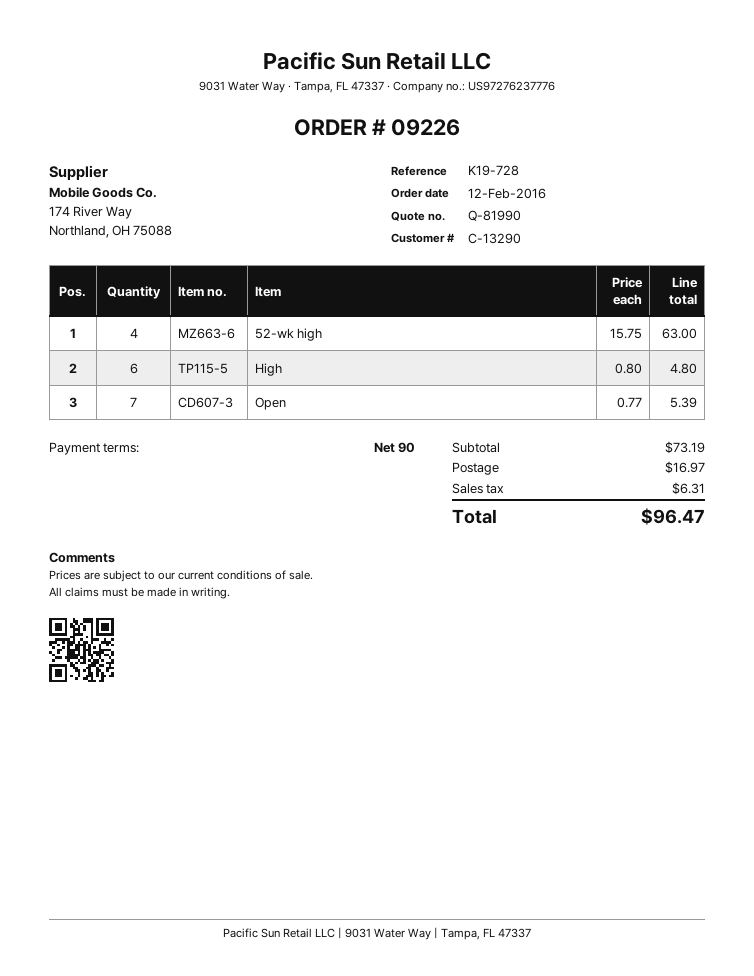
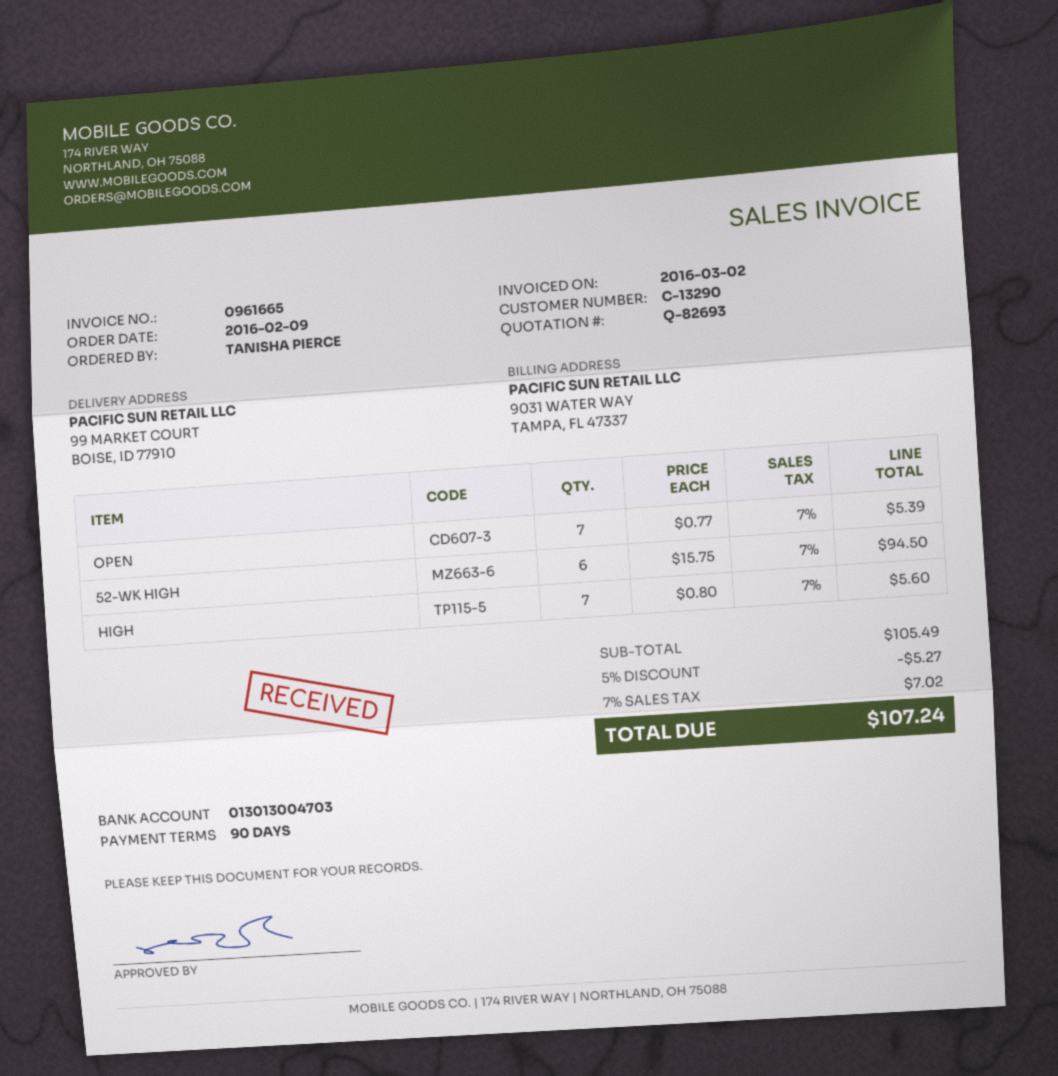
quote number: Q-81990 -> Q-82693
order date: 2016-02-12 -> 2016-02-09
52-wk high: 4 x 15.75 = 63.00 -> 6 x 15.75 = 94.50
High: 6 x 0.80 = 4.80 -> 7 x 0.80 = 5.60
subtotal: 73.19 -> 105.49
discount: none -> 5% = 5.27
shipping: 16.97 -> none
tax: 6.31 -> 7.02
total: 96.47 -> 107.24

